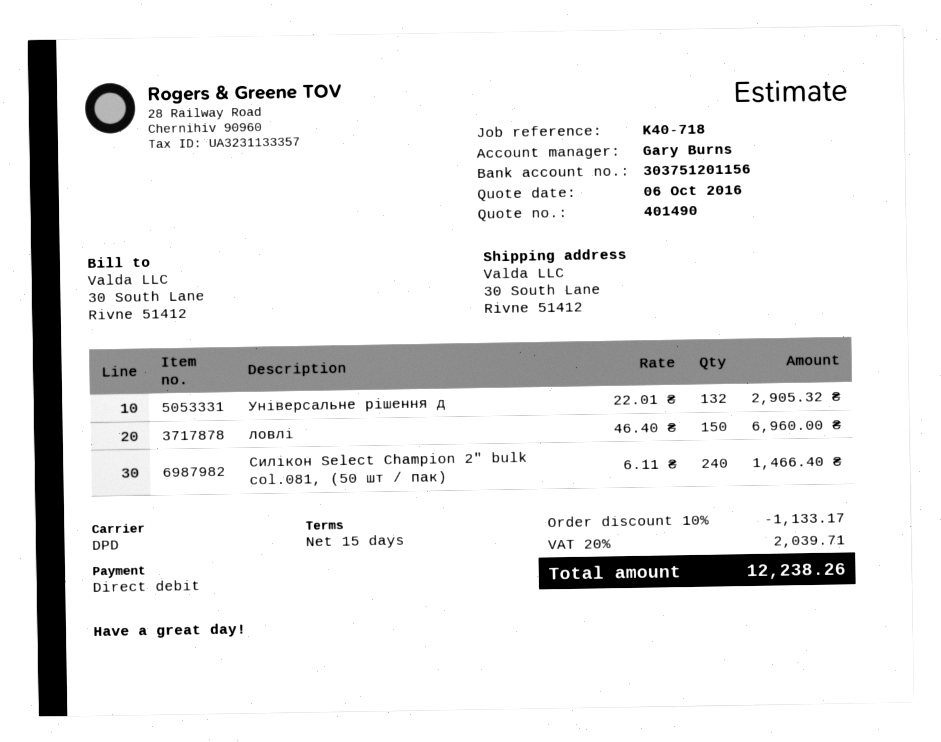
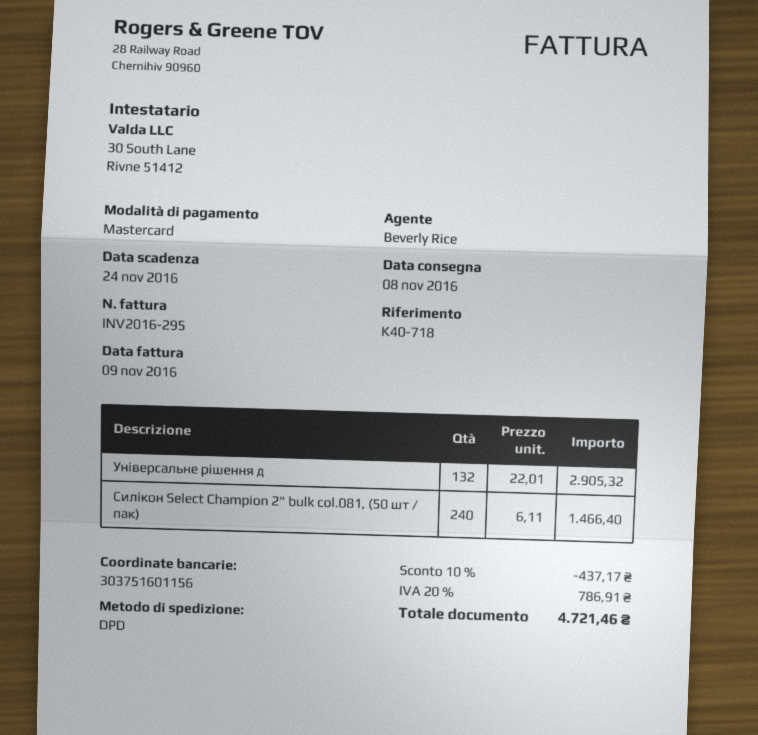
sales rep: Gary Burns -> Beverly Rice
payment method: direct debit -> Mastercard
bank account: 303751201156 -> 303751601156
ловлі: 150 x 46.40 = 6960.00 -> none
discount: 10% = 1133.17 -> 10% = 437.17
tax: 20% = 2039.71 -> 20% = 786.91
total: 12238.26 -> 4721.46

